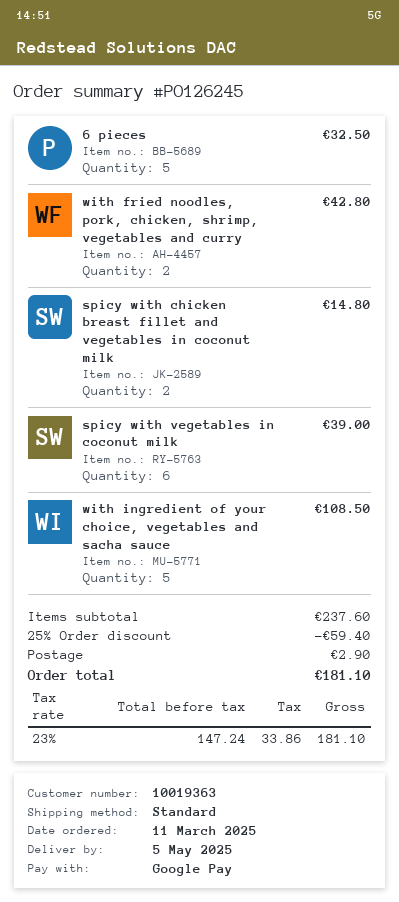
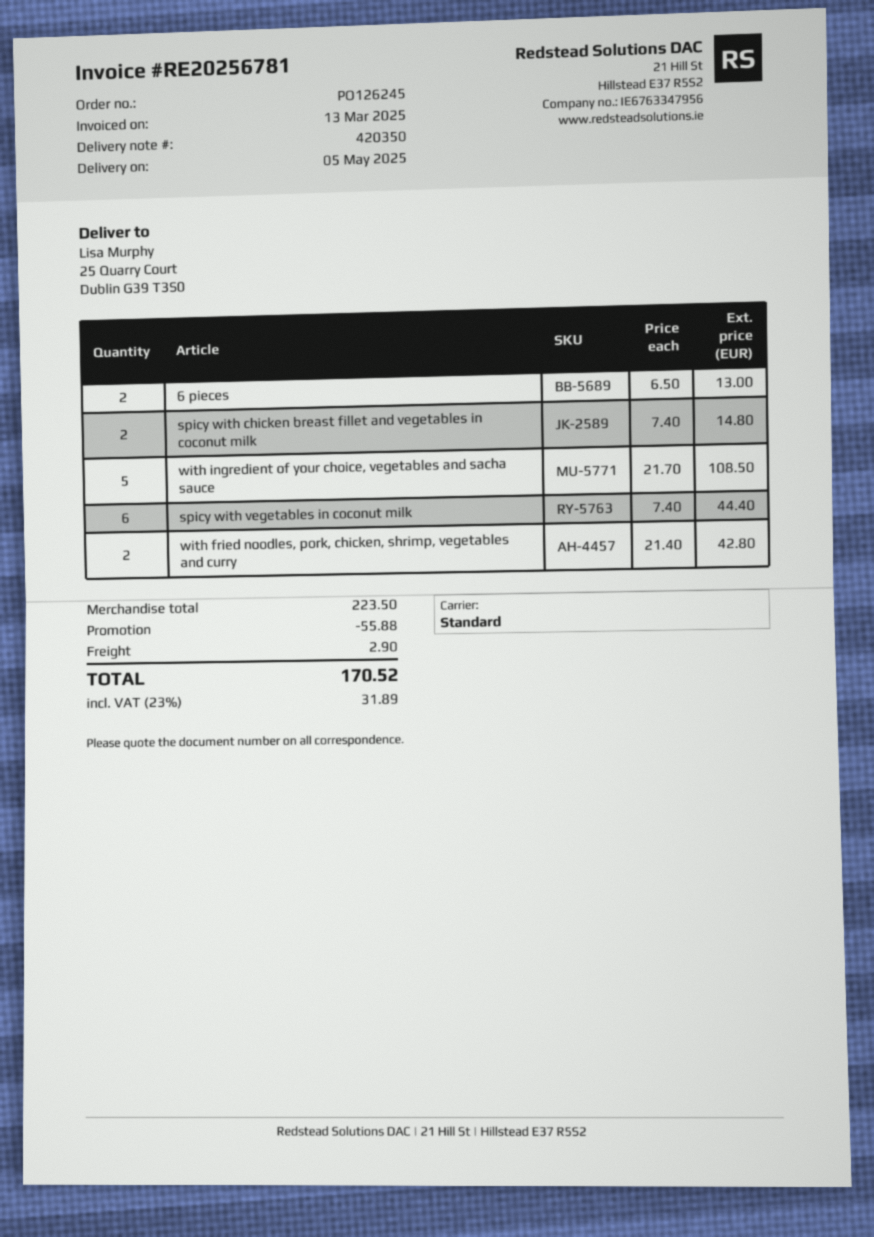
6 pieces: 5 for 32.50 -> 2 for 13.00
spicy with vegetables in coconut milk: 6 for 39.00 -> 6 for 44.40
subtotal: 237.60 -> 223.50
discount: 59.40 -> 55.88
tax: 23% = 33.86 -> 23% = 31.89
total: 181.10 -> 170.52

